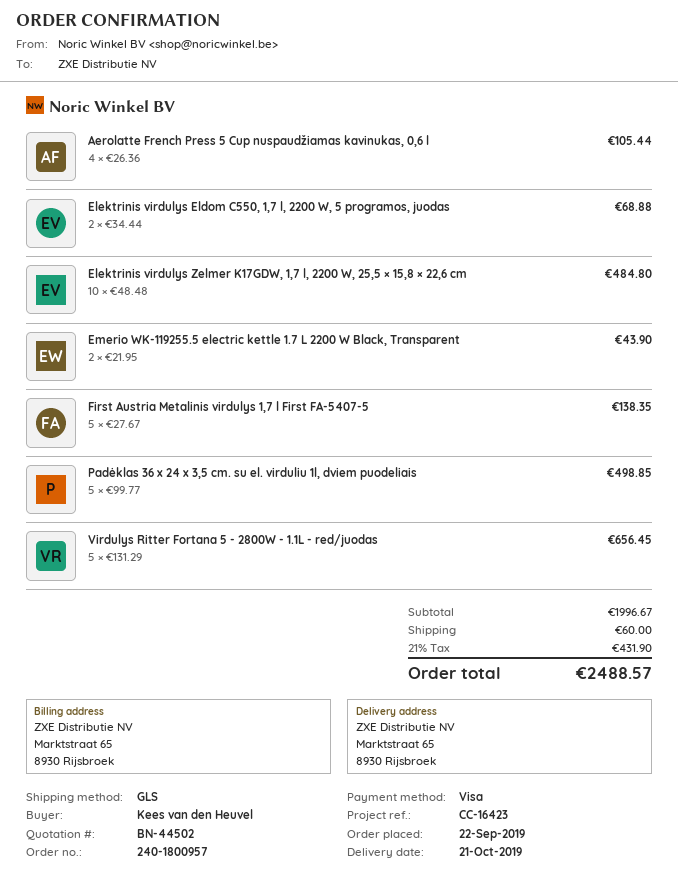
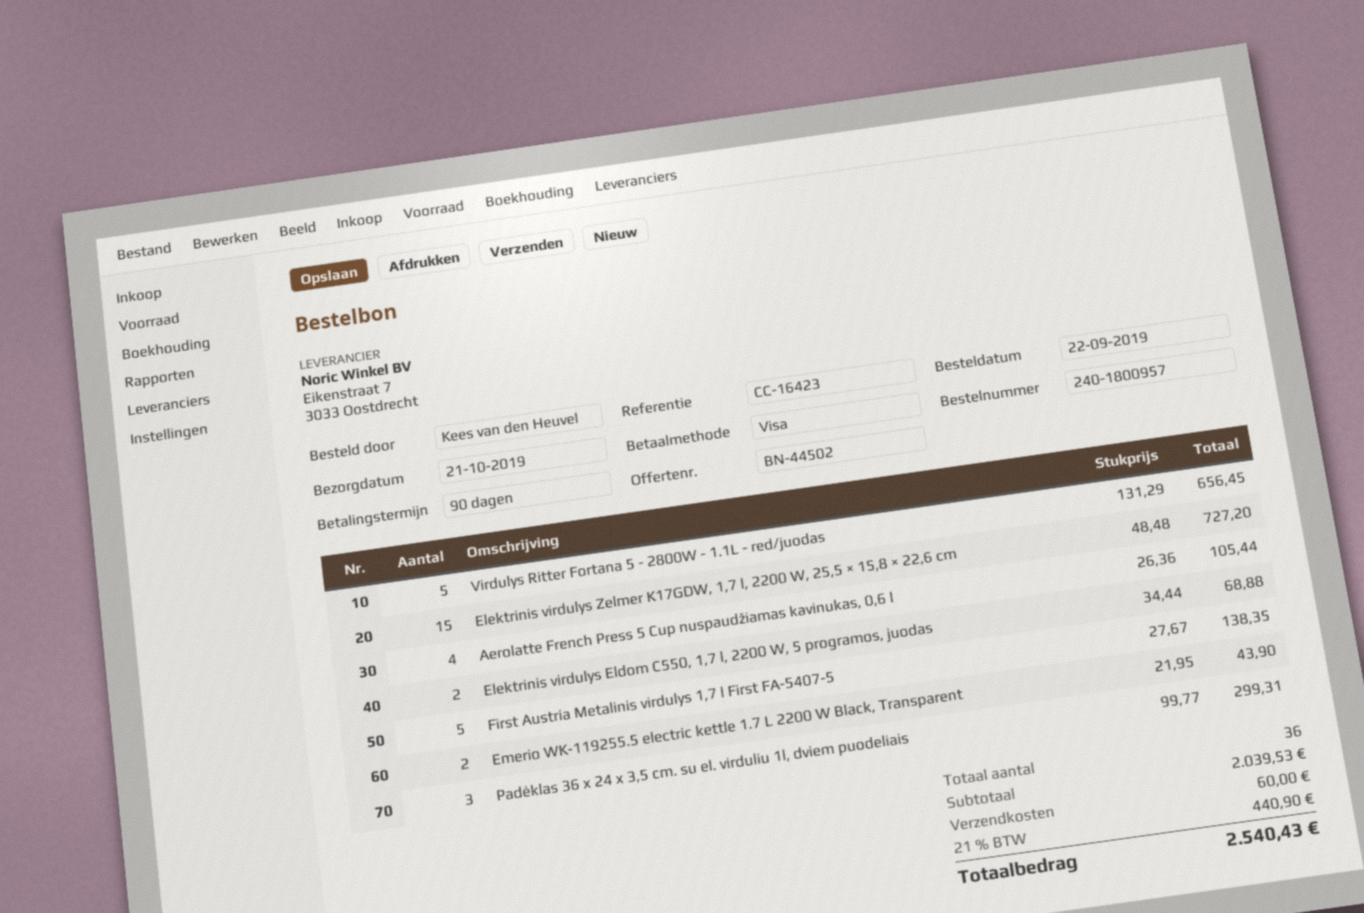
Elektrinis virdulys Zelmer K17GDW, 1,7 l, 2200 W, 25,5 × 15,8 × 22,6 cm: 10 x 48.48 = 484.80 -> 15 x 48.48 = 727.20
Padėklas 36 x 24 x 3,5 cm. su el. virduliu 1l, dviem puodeliais: 5 x 99.77 = 498.85 -> 3 x 99.77 = 299.31
subtotal: 1996.67 -> 2039.53
tax: 21% = 431.90 -> 21% = 440.90
total: 2488.57 -> 2540.43

